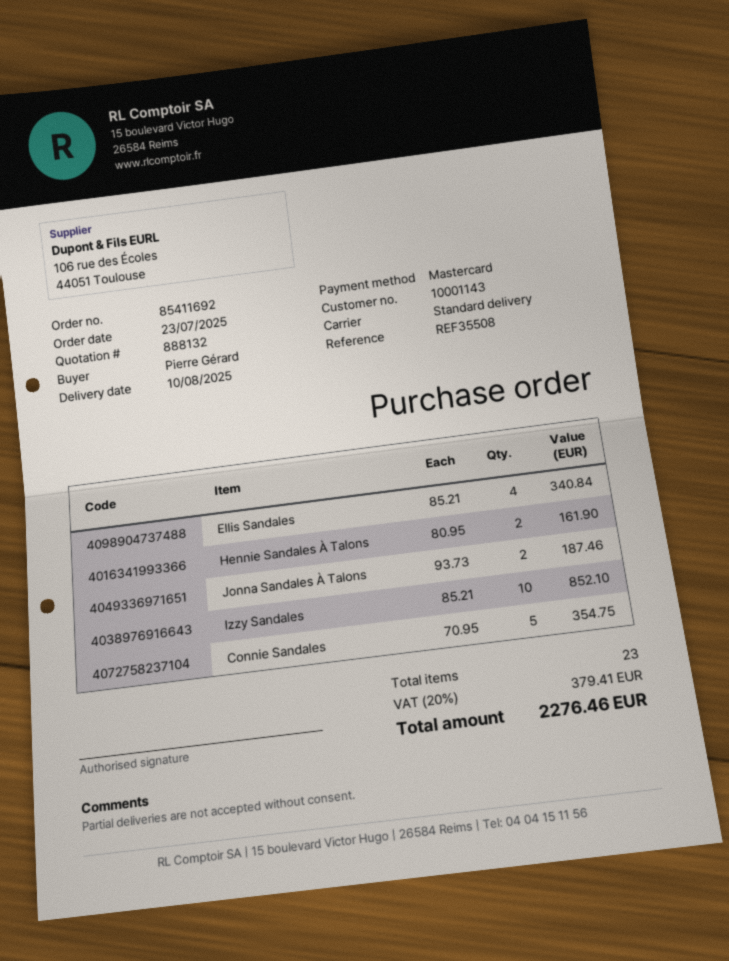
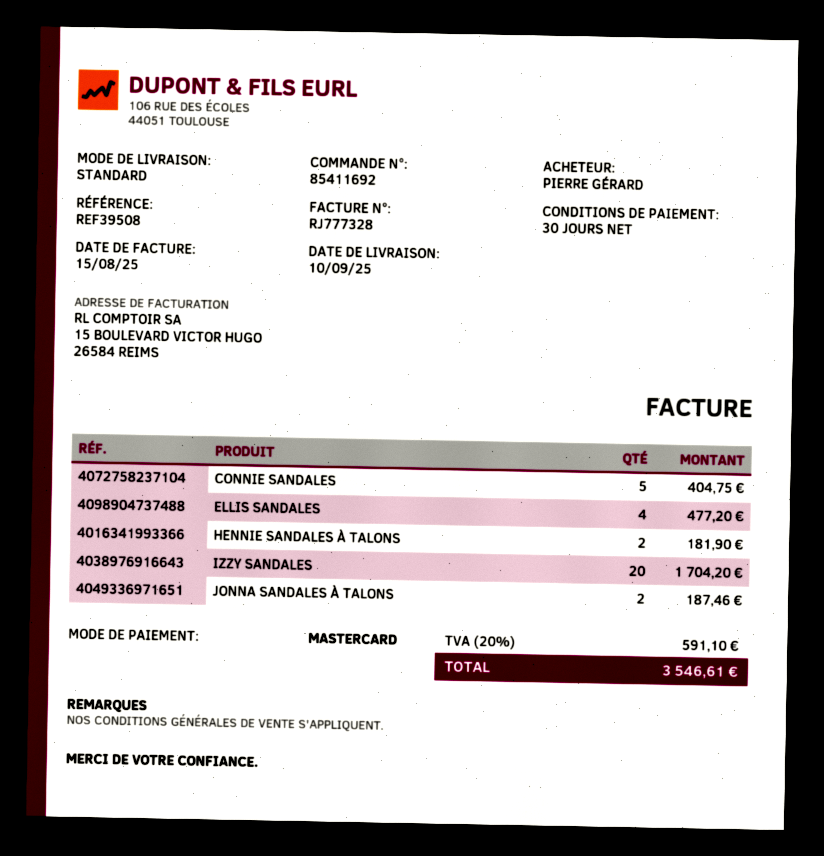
delivery date: 2025-08-10 -> 2025-09-10
reference: REF35508 -> REF39508
Ellis Sandales: 4 for 340.84 -> 4 for 477.20
Hennie Sandales À Talons: 2 for 161.90 -> 2 for 181.90
Izzy Sandales: 10 for 852.10 -> 20 for 1704.20
Connie Sandales: 5 for 354.75 -> 5 for 404.75
tax: 20% = 379.41 -> 20% = 591.10
total: 2276.46 -> 3546.61

